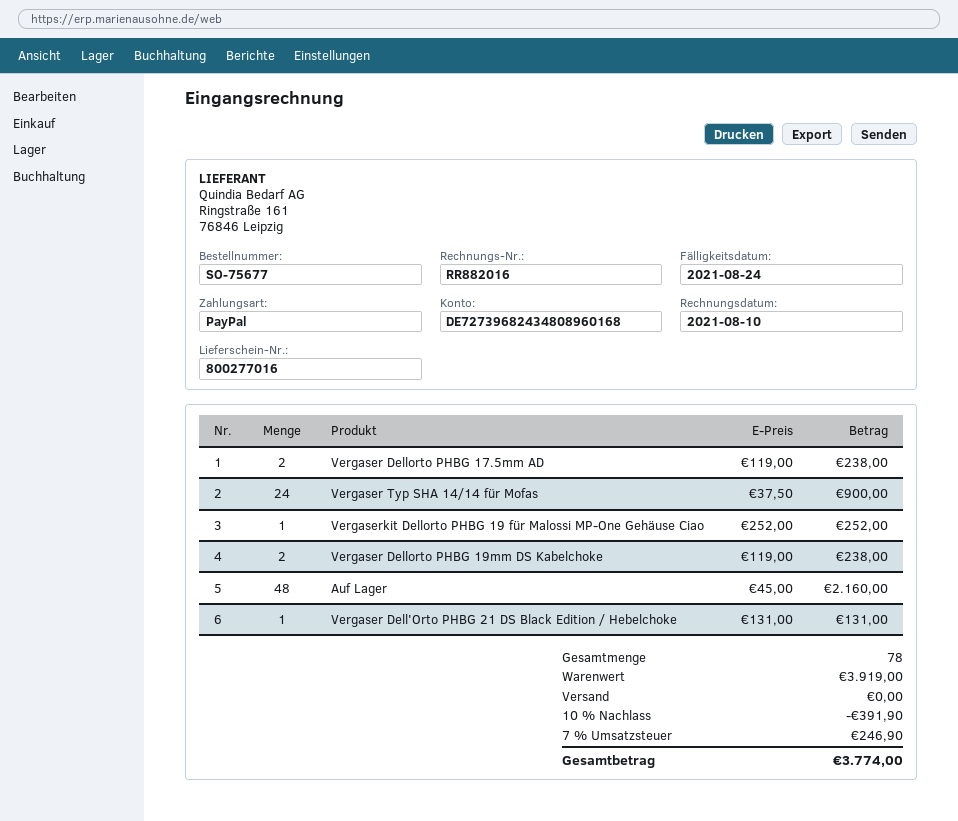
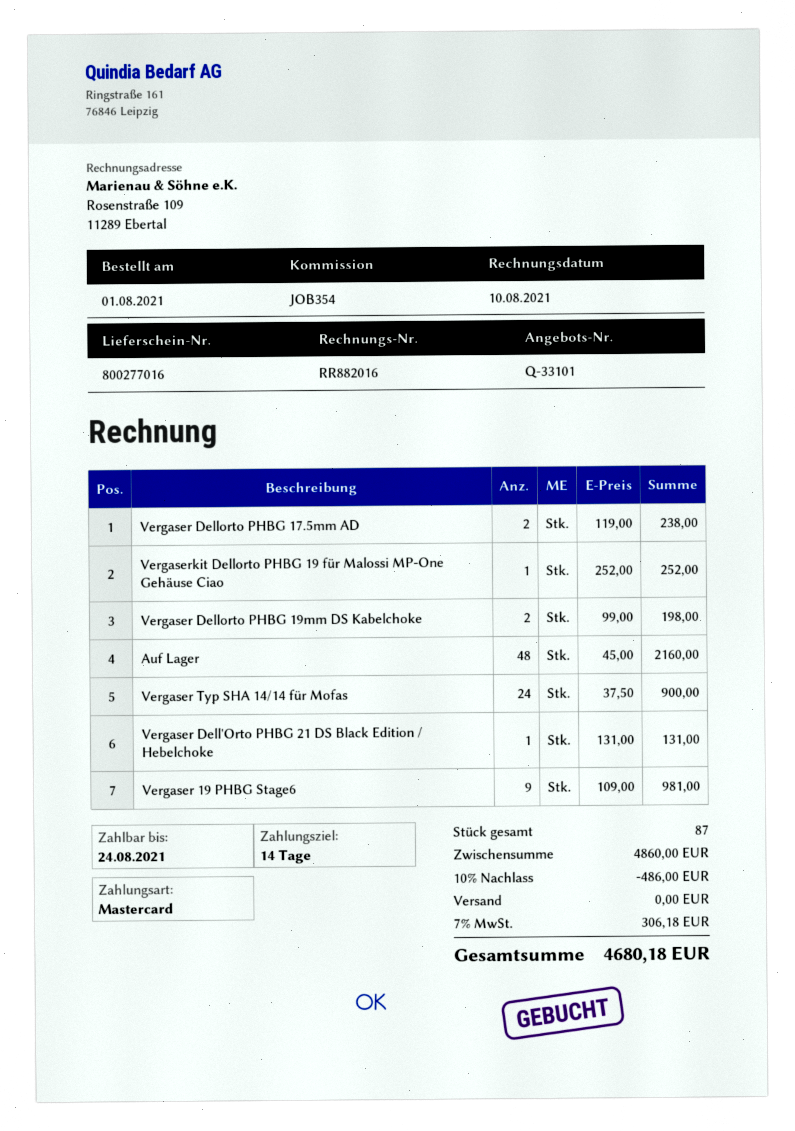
payment method: PayPal -> Mastercard
Vergaser Dellorto PHBG 19mm DS Kabelchoke: 2 x 119.00 = 238.00 -> 2 x 99.00 = 198.00
Vergaser 19 PHBG Stage6: none -> 9 x 109.00 = 981.00
total quantity: 78 -> 87
subtotal: 3919.00 -> 4860.00
discount: 10% = 391.90 -> 10% = 486.00
tax: 7% = 246.90 -> 7% = 306.18
total: 3774.00 -> 4680.18

